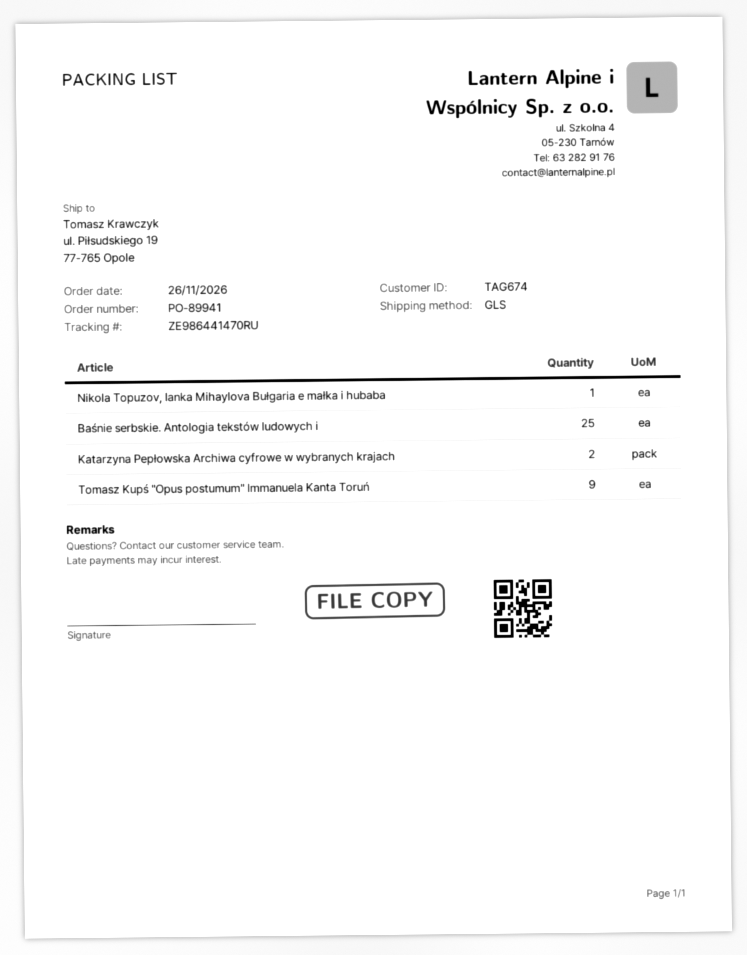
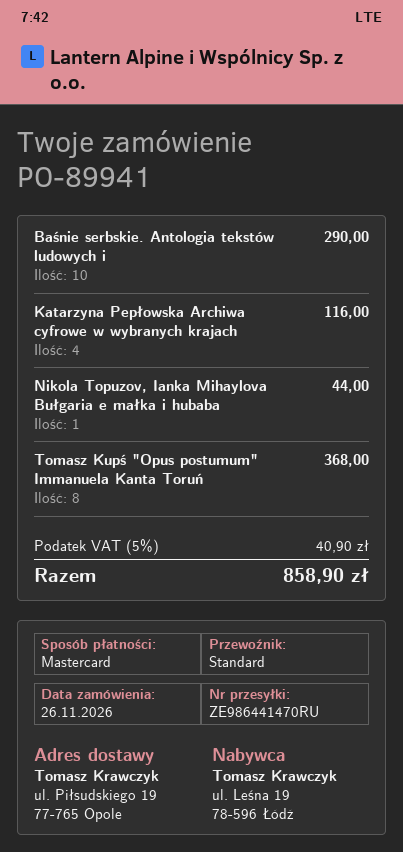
shipping method: GLS -> standard
Baśnie serbskie. Antologia tekstów ludowych i: 25 -> 10
Katarzyna Pepłowska Archiwa cyfrowe w wybranych krajach: 2 -> 4
Tomasz Kupś "Opus postumum" Immanuela Kanta Toruń: 9 -> 8

